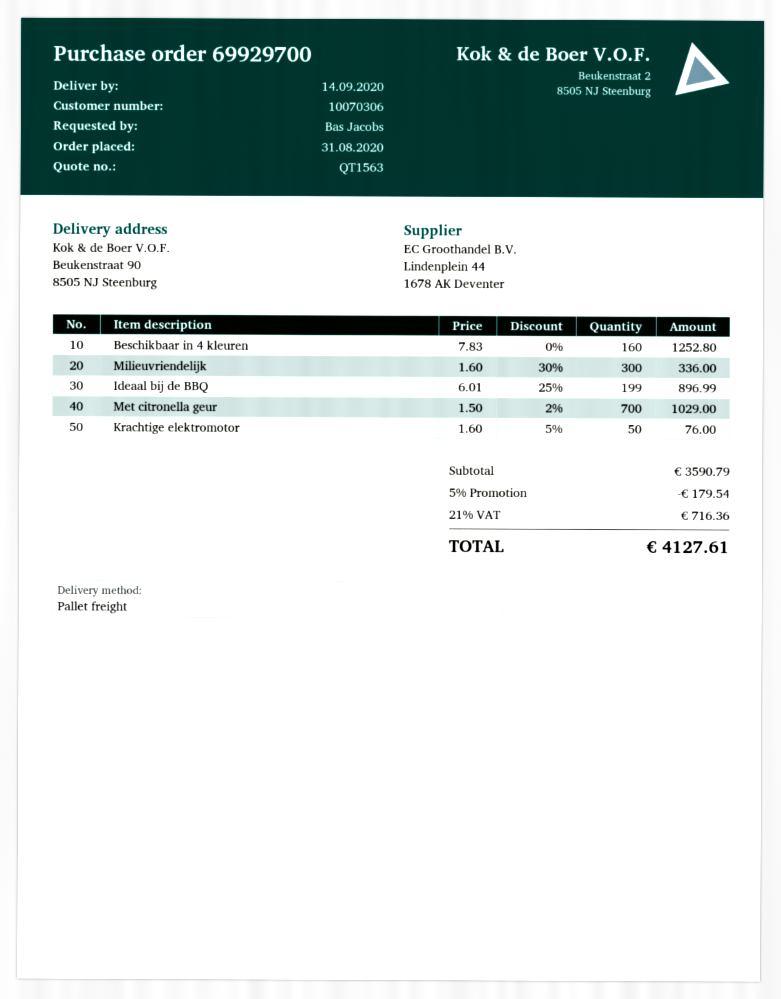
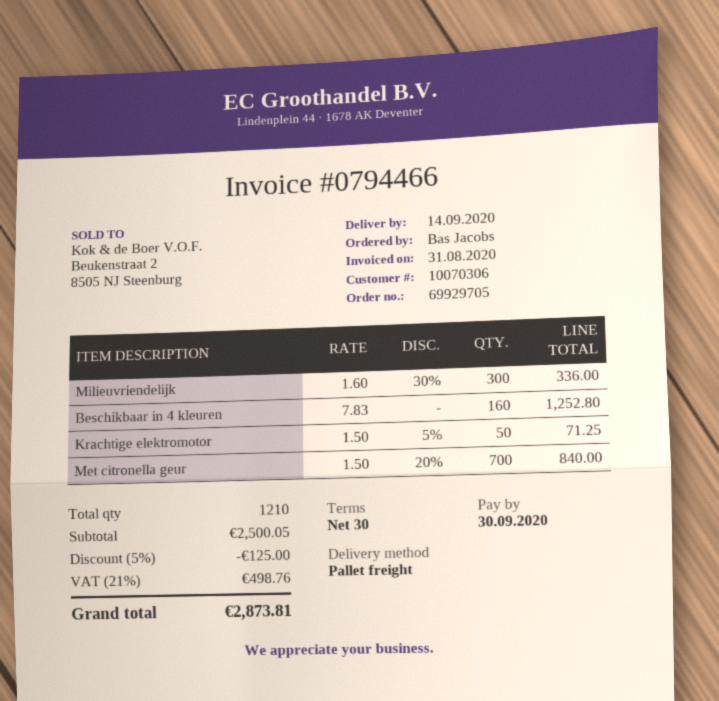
order number: 69929700 -> 69929705
Ideaal bij de BBQ: 199 x 6.01 - 25% = 896.99 -> none
Met citronella geur: 700 x 1.50 - 2% = 1029.00 -> 700 x 1.50 - 20% = 840.00
Krachtige elektromotor: 50 x 1.60 - 5% = 76.00 -> 50 x 1.50 - 5% = 71.25
subtotal: 3590.79 -> 2500.05
discount: 5% = 179.54 -> 5% = 125.00
tax: 21% = 716.36 -> 21% = 498.76
total: 4127.61 -> 2873.81

